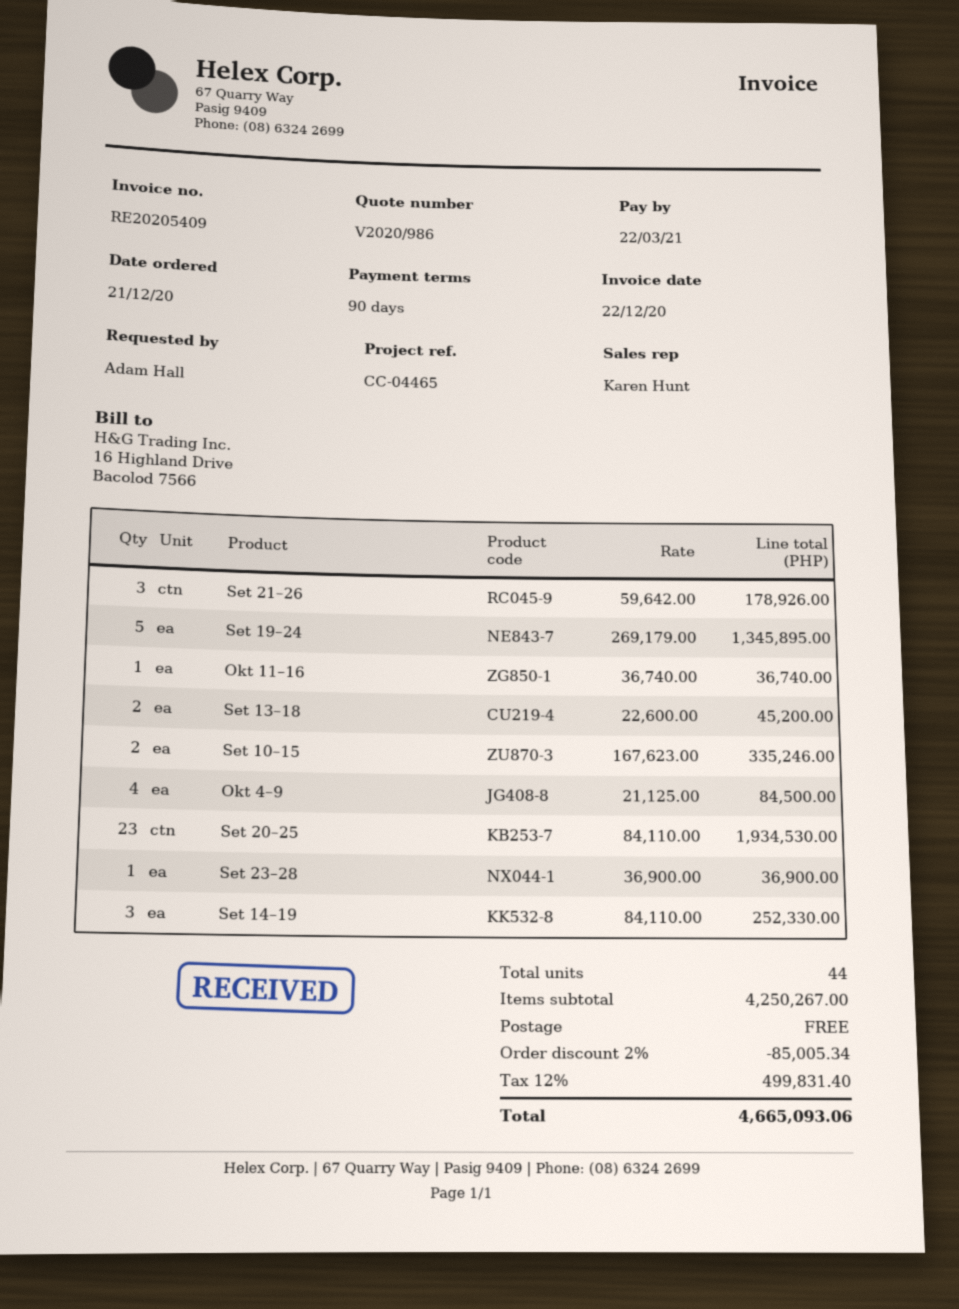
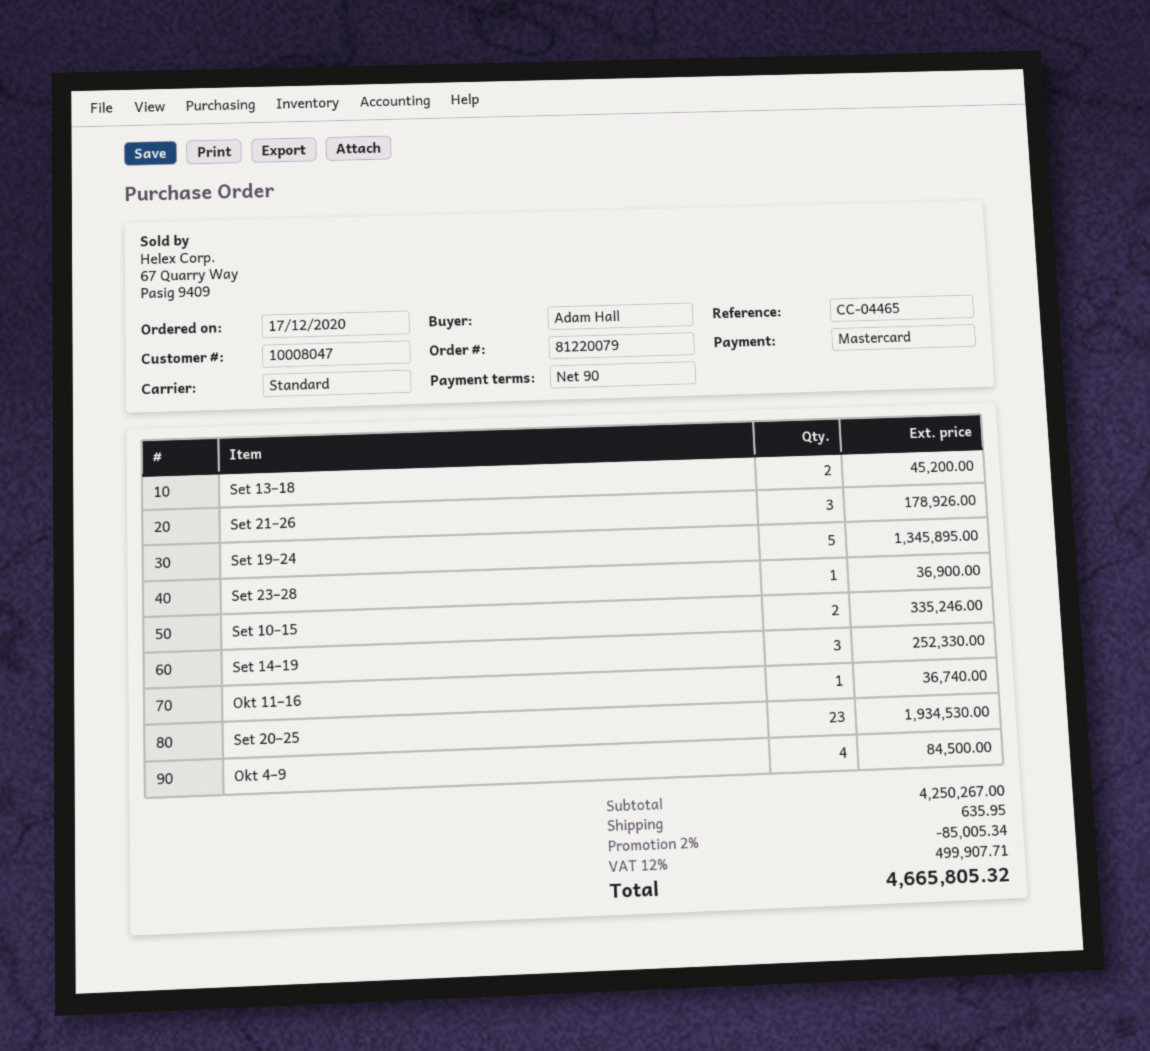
order date: 2020-12-21 -> 2020-12-17
shipping: 0.00 -> 635.95
tax: 12% = 499831.40 -> 12% = 499907.71
total: 4665093.06 -> 4665805.32

